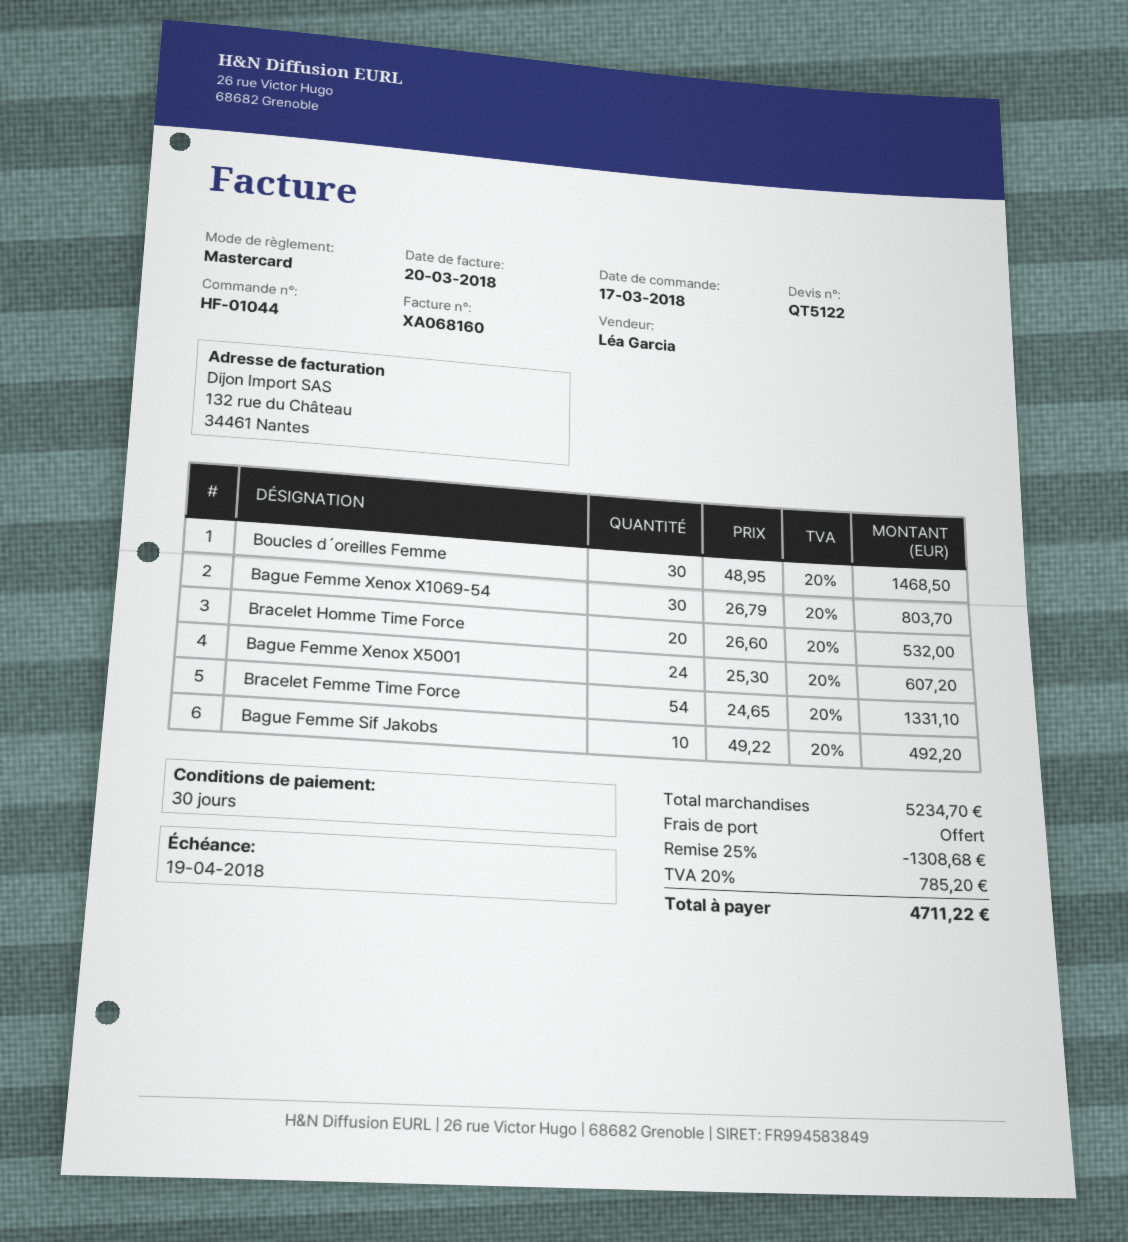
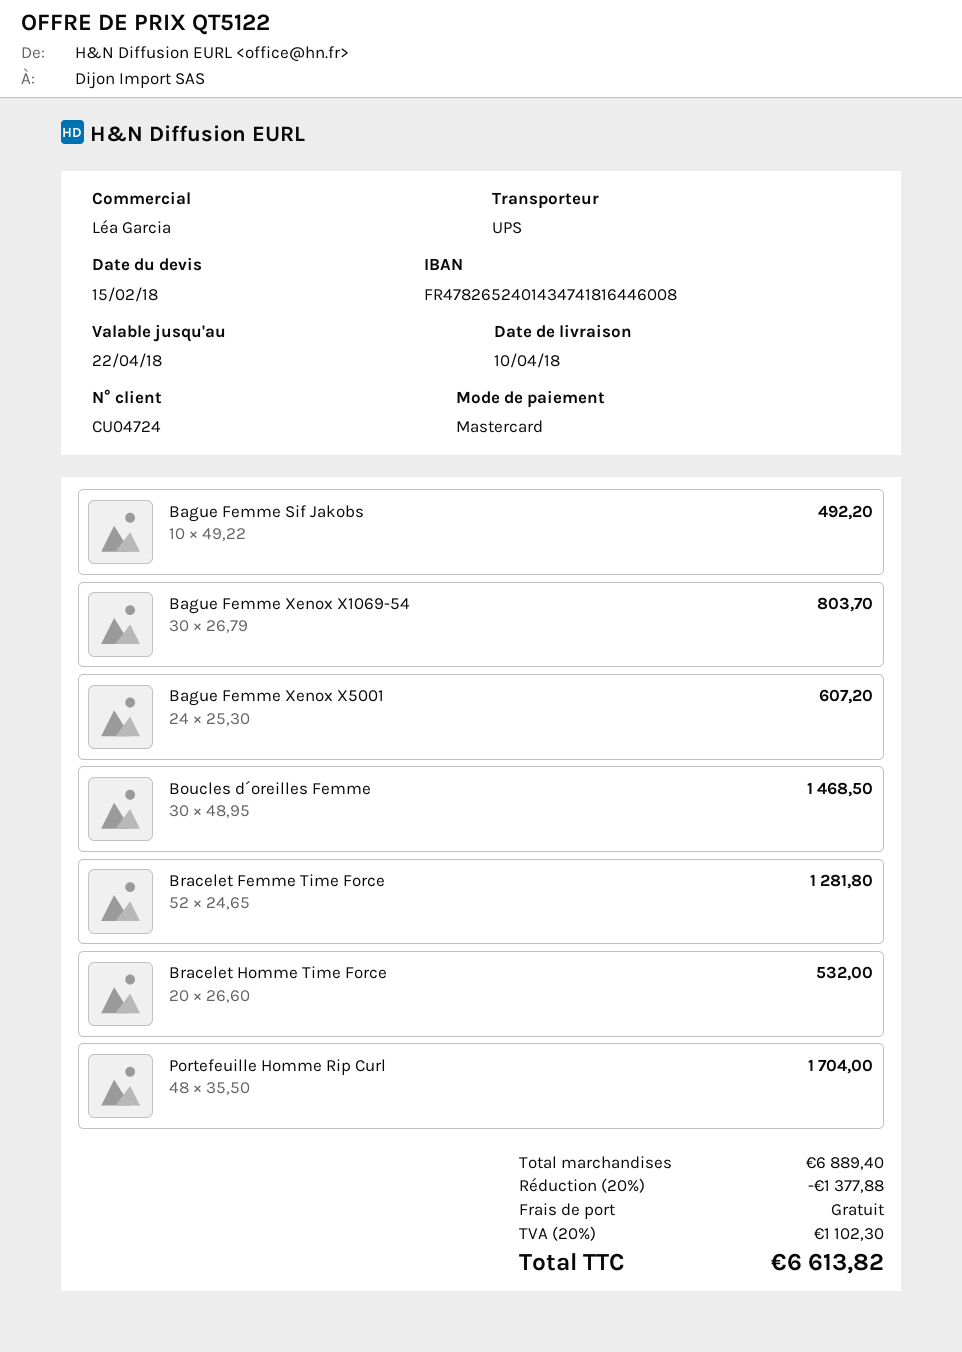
Bracelet Femme Time Force: 54 x 24.65 = 1331.10 -> 52 x 24.65 = 1281.80
Portefeuille Homme Rip Curl: none -> 48 x 35.50 = 1704.00
subtotal: 5234.70 -> 6889.40
discount: 25% = 1308.68 -> 20% = 1377.88
tax: 20% = 785.20 -> 20% = 1102.30
total: 4711.22 -> 6613.82

